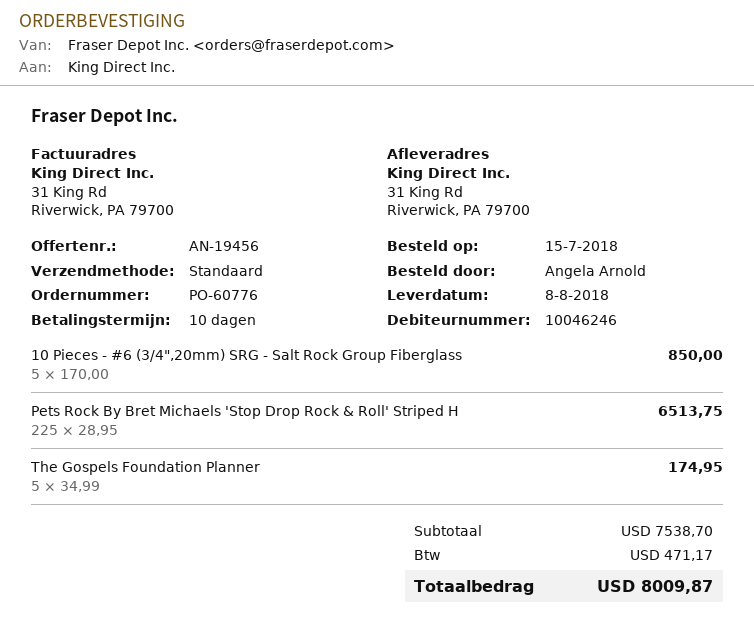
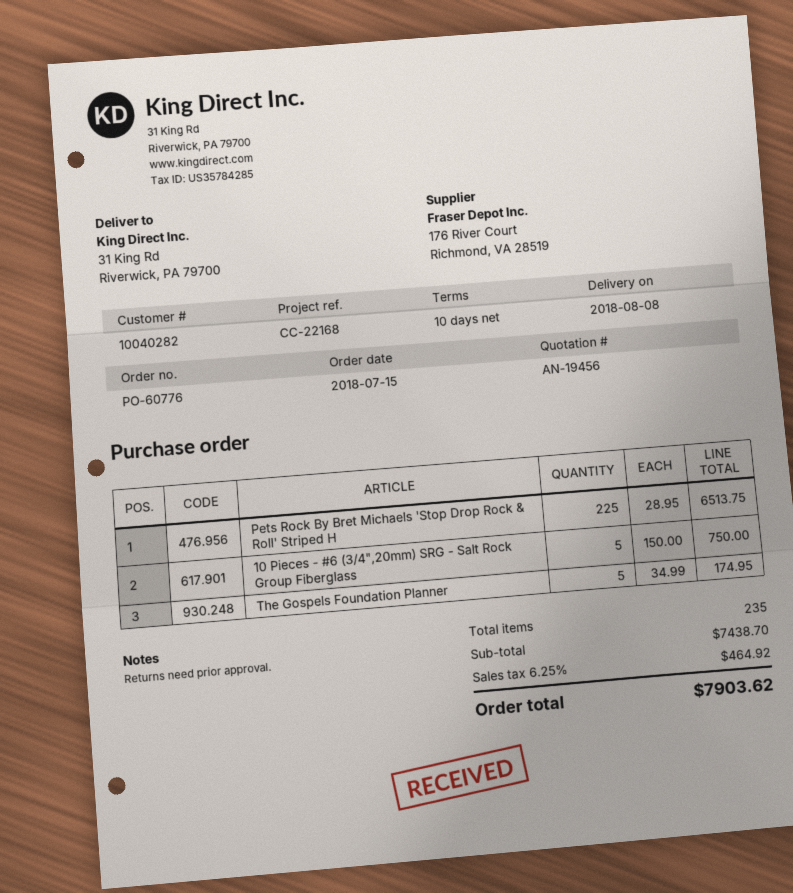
customer number: 10046246 -> 10040282
10 Pieces - #6 (3/4",20mm) SRG - Salt Rock Group Fiberglass: 5 x 170.00 = 850.00 -> 5 x 150.00 = 750.00
subtotal: 7538.70 -> 7438.70
tax: 471.17 -> 464.92
total: 8009.87 -> 7903.62

